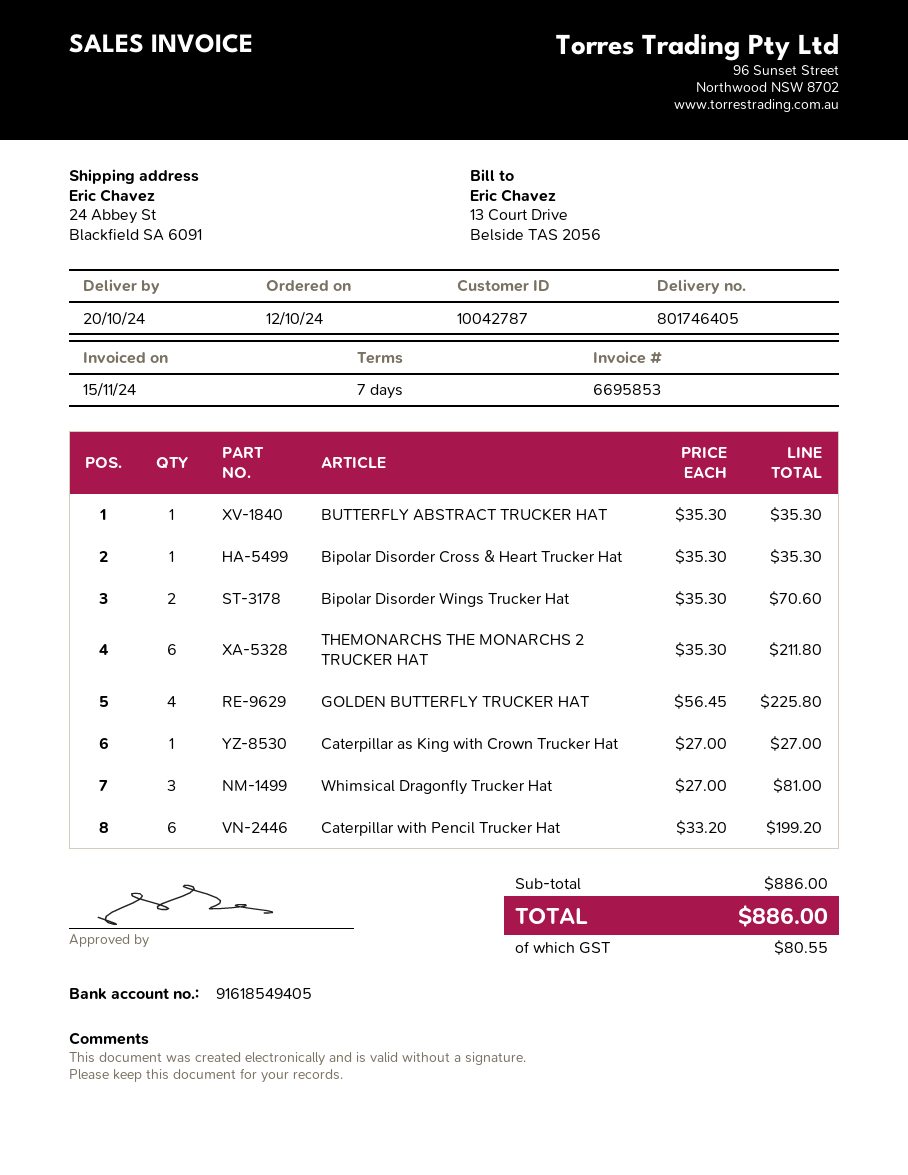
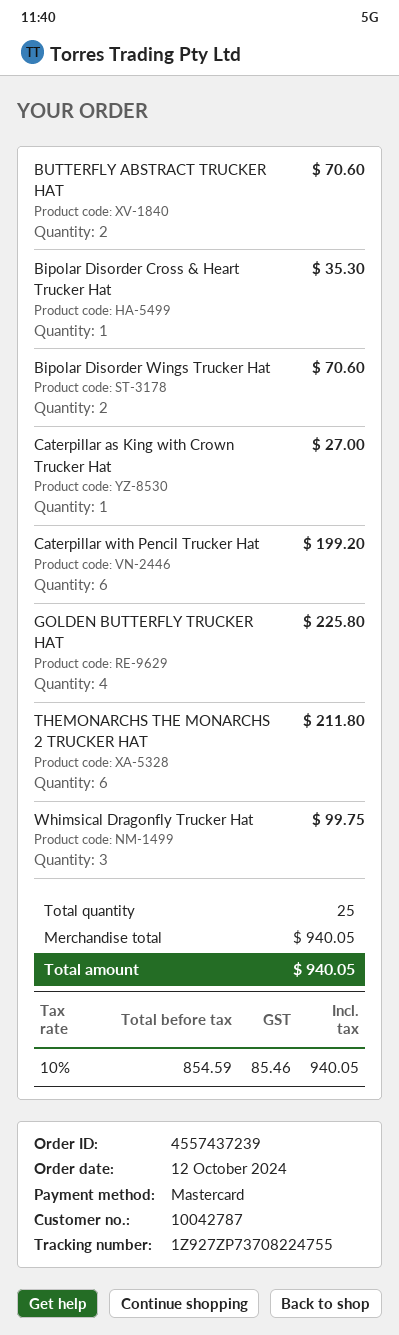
BUTTERFLY ABSTRACT TRUCKER HAT: 1 for 35.30 -> 2 for 70.60
Whimsical Dragonfly Trucker Hat: 3 for 81.00 -> 3 for 99.75
subtotal: 886.00 -> 940.05
tax: 80.55 -> 85.46
total: 886.00 -> 940.05

